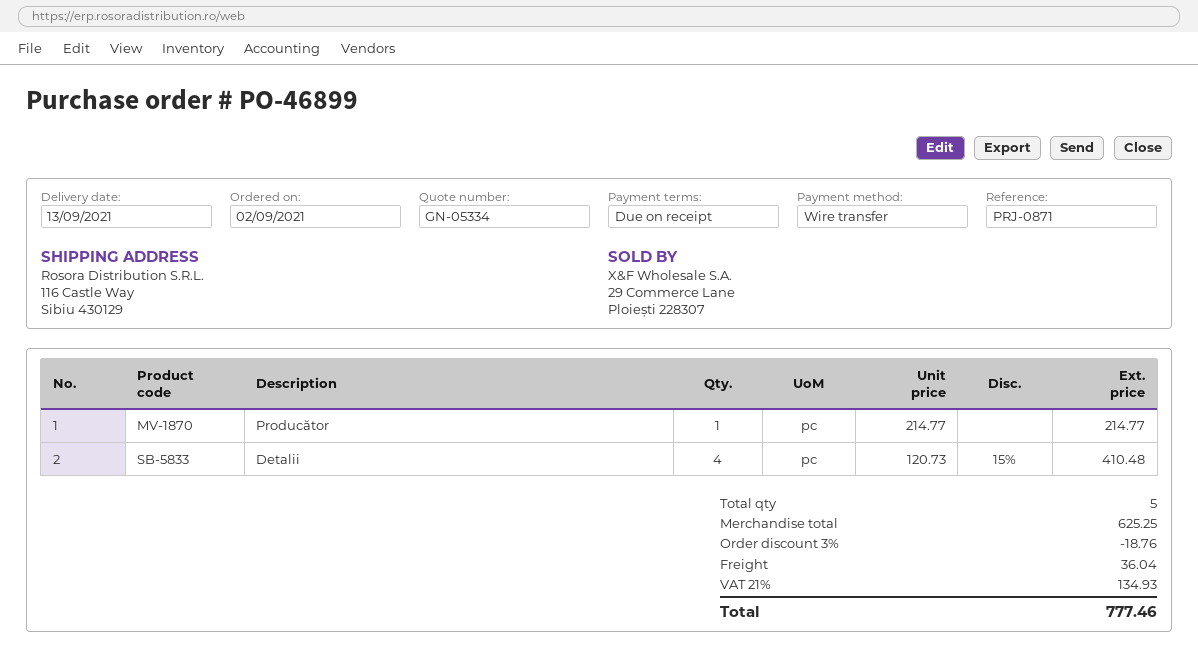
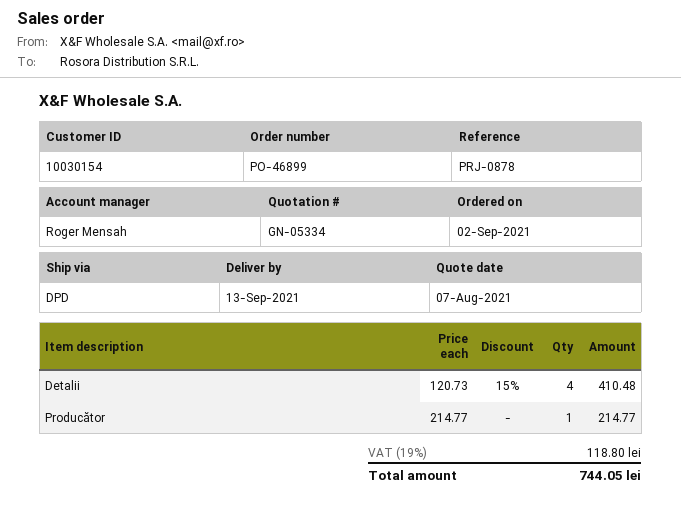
reference: PRJ-0871 -> PRJ-0878
discount: 3% = 18.76 -> none
shipping: 36.04 -> none
tax: 21% = 134.93 -> 19% = 118.80
total: 777.46 -> 744.05

